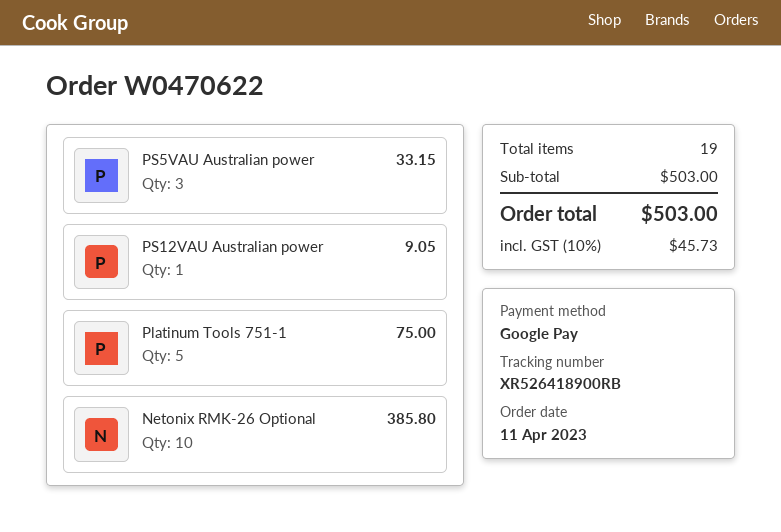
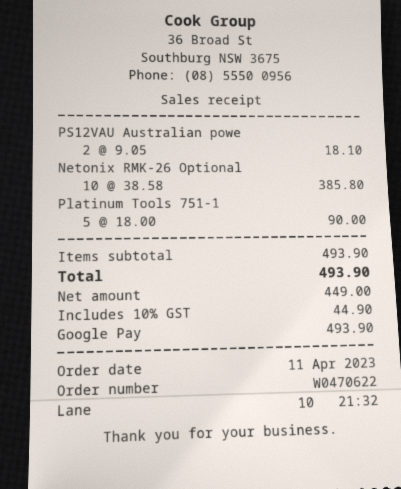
PS5VAU Australian power: 3 for 33.15 -> none
PS12VAU Australian power: 1 for 9.05 -> 2 for 18.10
Platinum Tools 751-1: 5 for 75.00 -> 5 for 90.00
subtotal: 503.00 -> 493.90
tax: 10% = 45.73 -> 10% = 44.90
total: 503.00 -> 493.90

